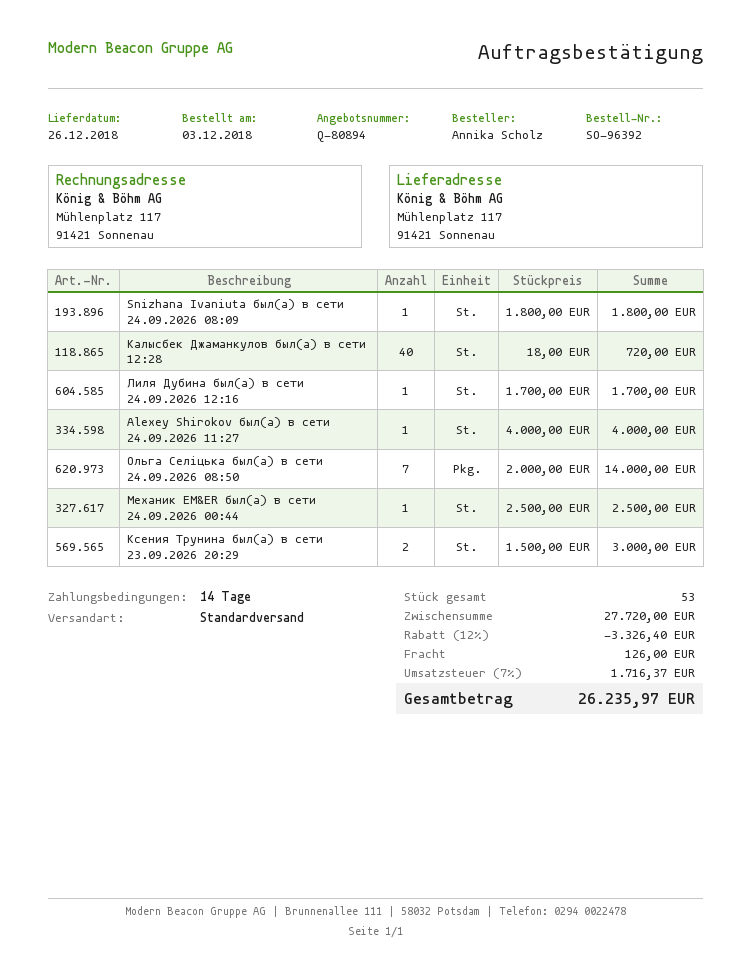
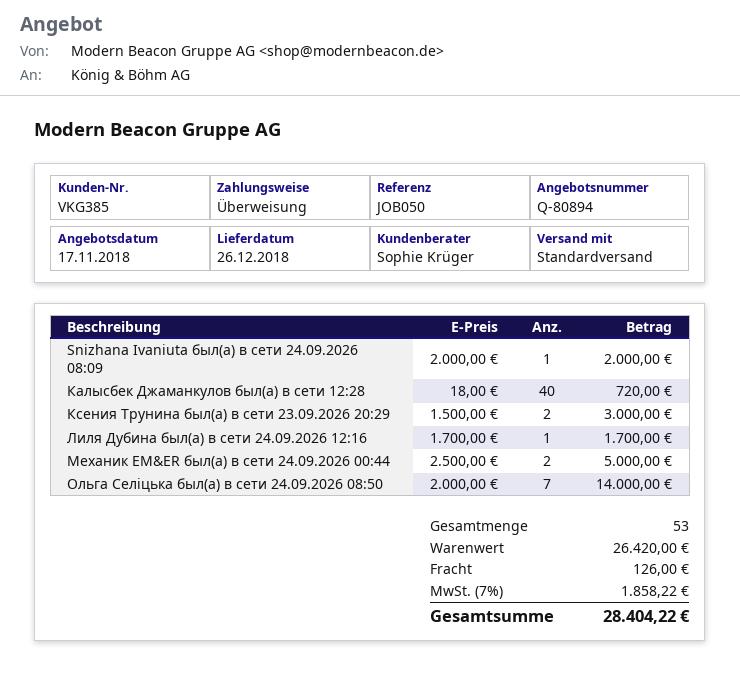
Snizhana Ivaniuta был(а) в сети 24.09.2026 08:09: 1 x 1800.00 = 1800.00 -> 1 x 2000.00 = 2000.00
Alexey Shirokov был(а) в сети 24.09.2026 11:27: 1 x 4000.00 = 4000.00 -> none
Механик EM&ER был(а) в сети 24.09.2026 00:44: 1 x 2500.00 = 2500.00 -> 2 x 2500.00 = 5000.00
subtotal: 27720.00 -> 26420.00
discount: 12% = 3326.40 -> none
tax: 7% = 1716.37 -> 7% = 1858.22
total: 26235.97 -> 28404.22

